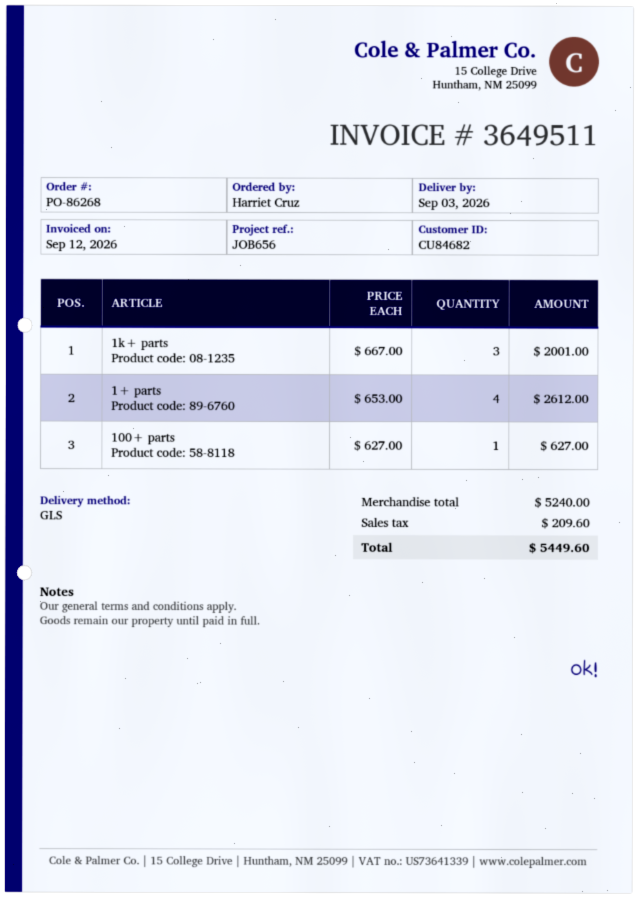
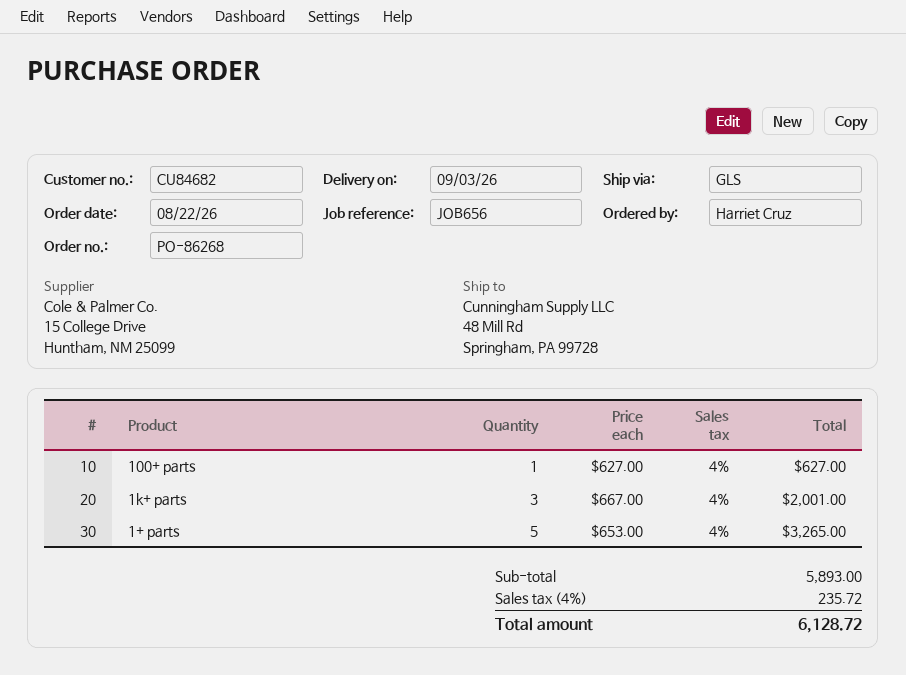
1+ parts: 4 x 653.00 = 2612.00 -> 5 x 653.00 = 3265.00
subtotal: 5240.00 -> 5893.00
tax: 209.60 -> 235.72
total: 5449.60 -> 6128.72

